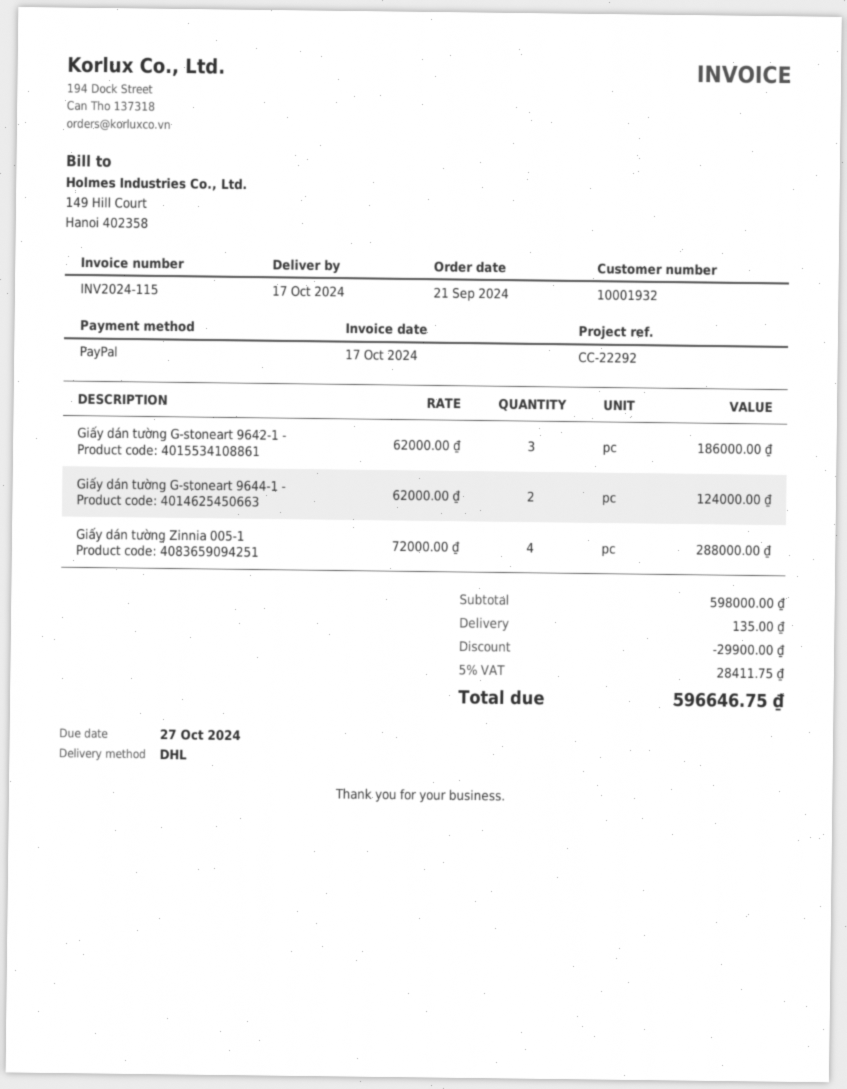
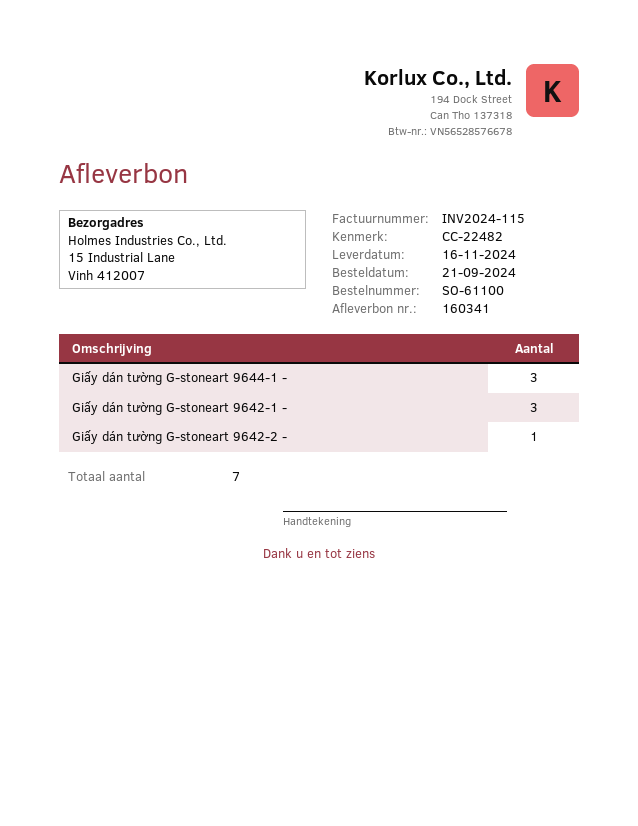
delivery date: 2024-10-17 -> 2024-11-16
reference: CC-22292 -> CC-22482
Giấy dán tường G-stoneart 9644-1 -: 2 -> 3
Giấy dán tường Zinnia 005-1: 4 -> none
Giấy dán tường G-stoneart 9642-2 -: none -> 1

